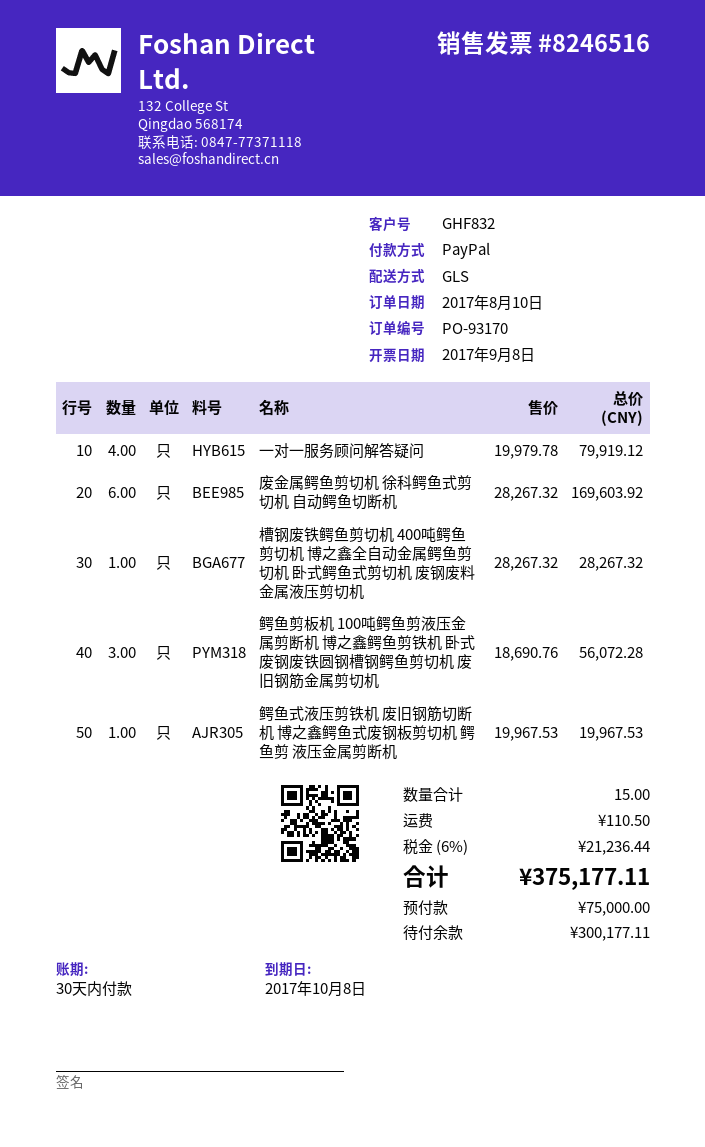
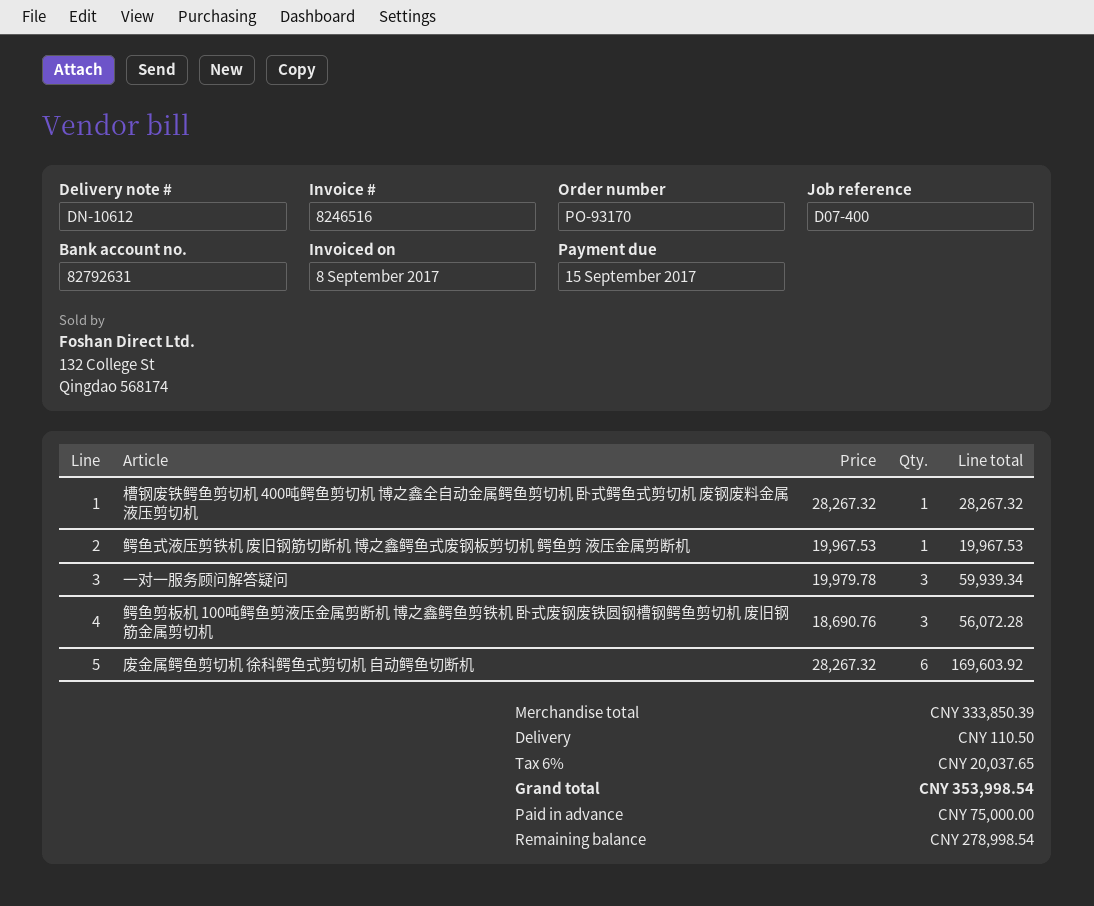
due date: 2017-10-08 -> 2017-09-15
一对一服务顾问解答疑问: 4 x 19979.78 = 79919.12 -> 3 x 19979.78 = 59939.34
tax: 6% = 21236.44 -> 6% = 20037.65
total: 375177.11 -> 353998.54
balance: 300177.11 -> 278998.54

